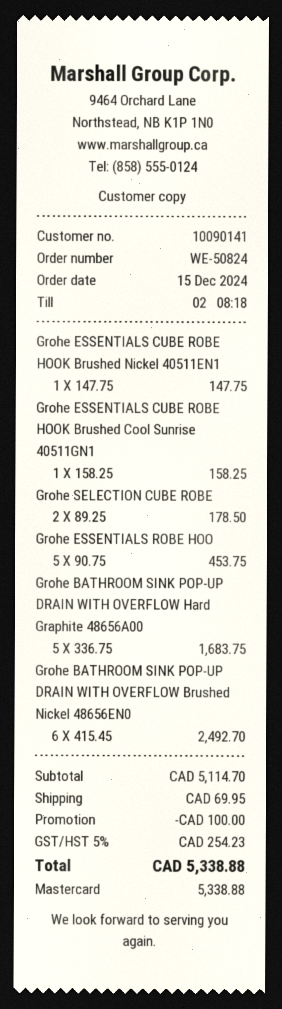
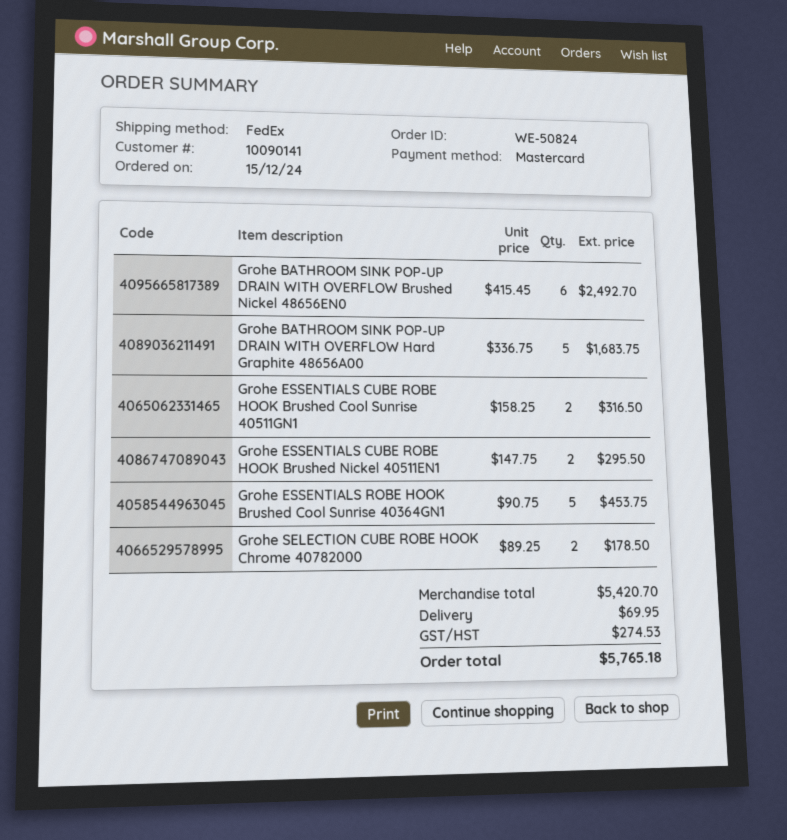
Grohe ESSENTIALS CUBE ROBE HOOK Brushed Nickel 40511EN1: 1 x 147.75 = 147.75 -> 2 x 147.75 = 295.50
Grohe ESSENTIALS CUBE ROBE HOOK Brushed Cool Sunrise 40511GN1: 1 x 158.25 = 158.25 -> 2 x 158.25 = 316.50
subtotal: 5114.70 -> 5420.70
discount: 100.00 -> none
tax: 254.23 -> 274.53
total: 5338.88 -> 5765.18

